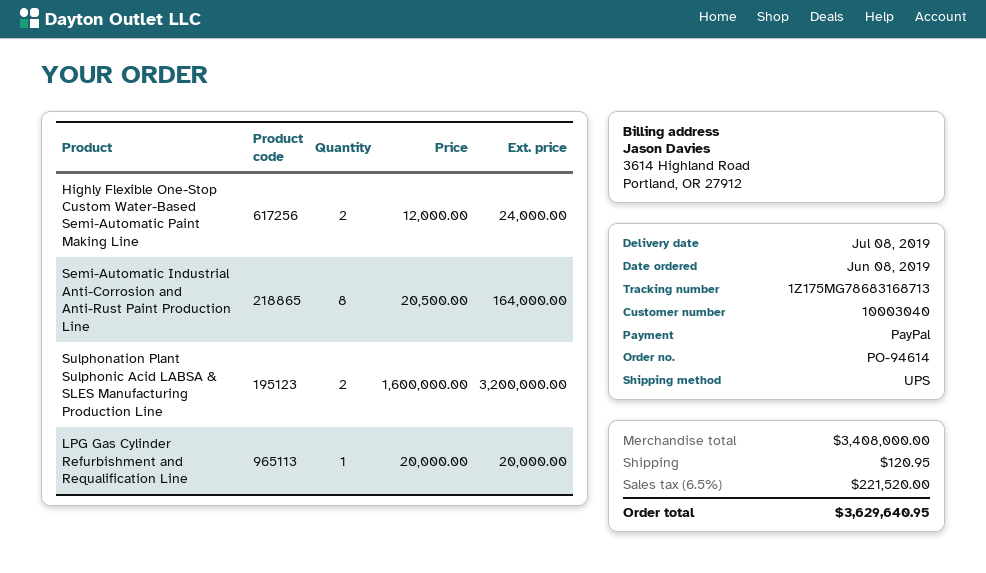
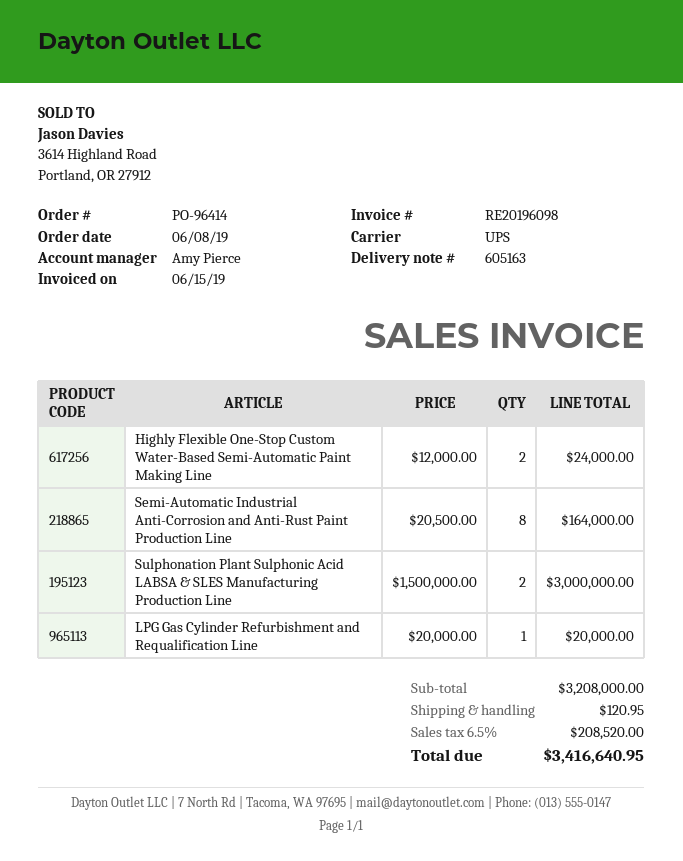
order number: PO-94614 -> PO-96414
Sulphonation Plant Sulphonic Acid LABSA & SLES Manufacturing Production Line: 2 x 1600000.00 = 3200000.00 -> 2 x 1500000.00 = 3000000.00
subtotal: 3408000.00 -> 3208000.00
tax: 6.5% = 221520.00 -> 6.5% = 208520.00
total: 3629640.95 -> 3416640.95

